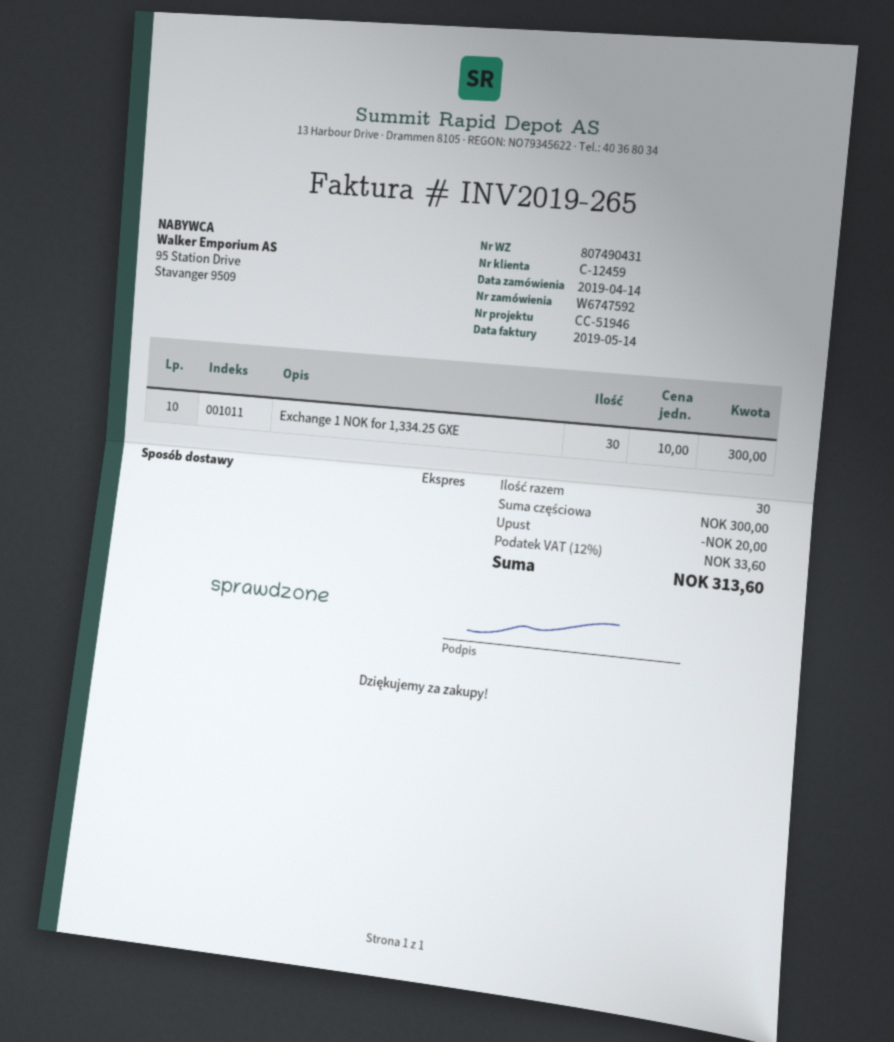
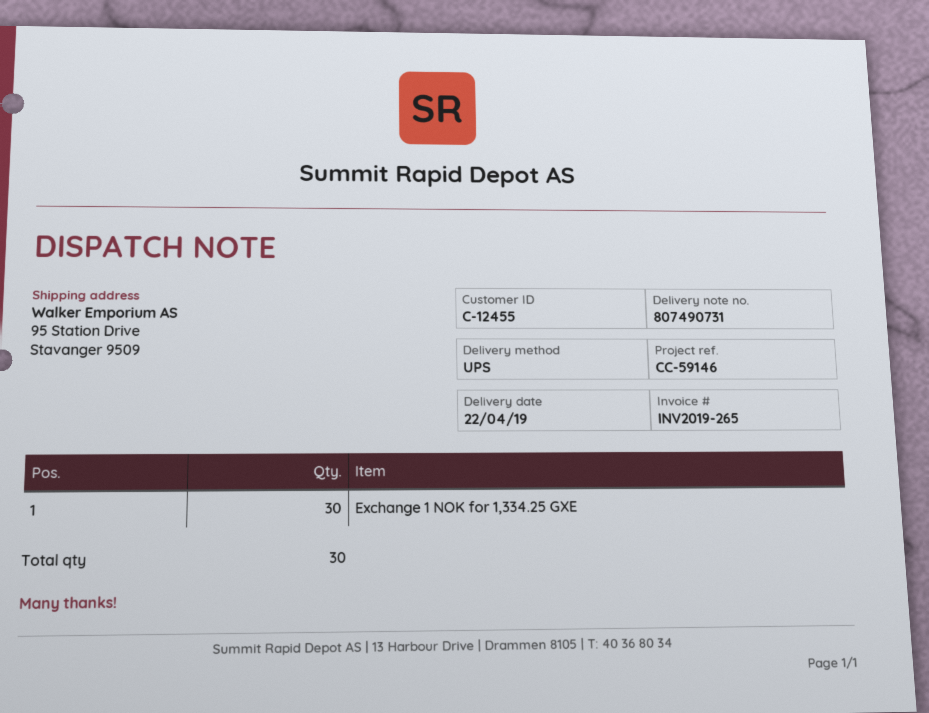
delivery note number: 807490431 -> 807490731
customer number: C-12459 -> C-12455
reference: CC-51946 -> CC-59146
shipping method: express -> UPS

